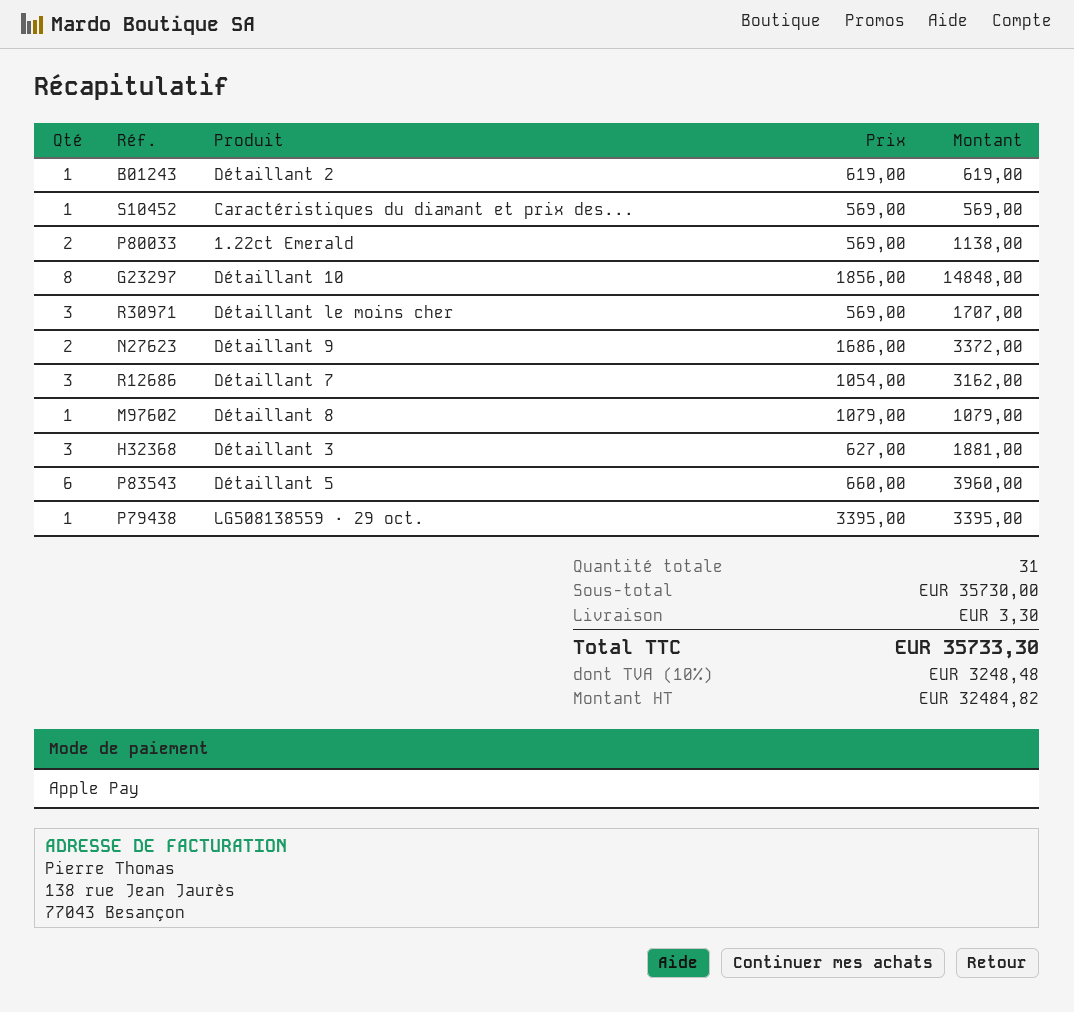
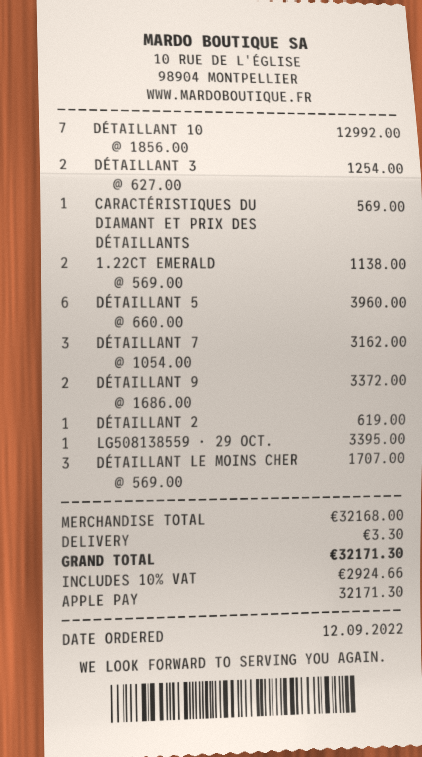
Détaillant 10: 8 x 1856.00 = 14848.00 -> 7 x 1856.00 = 12992.00
Détaillant 8: 1 x 1079.00 = 1079.00 -> none
Détaillant 3: 3 x 627.00 = 1881.00 -> 2 x 627.00 = 1254.00
subtotal: 35730.00 -> 32168.00
tax: 10% = 3248.48 -> 10% = 2924.66
total: 35733.30 -> 32171.30

